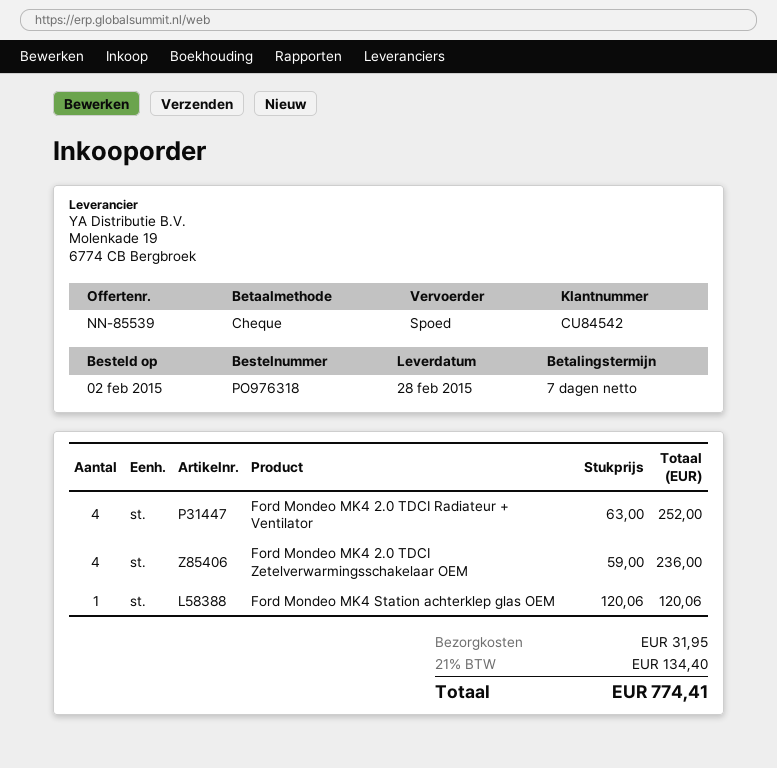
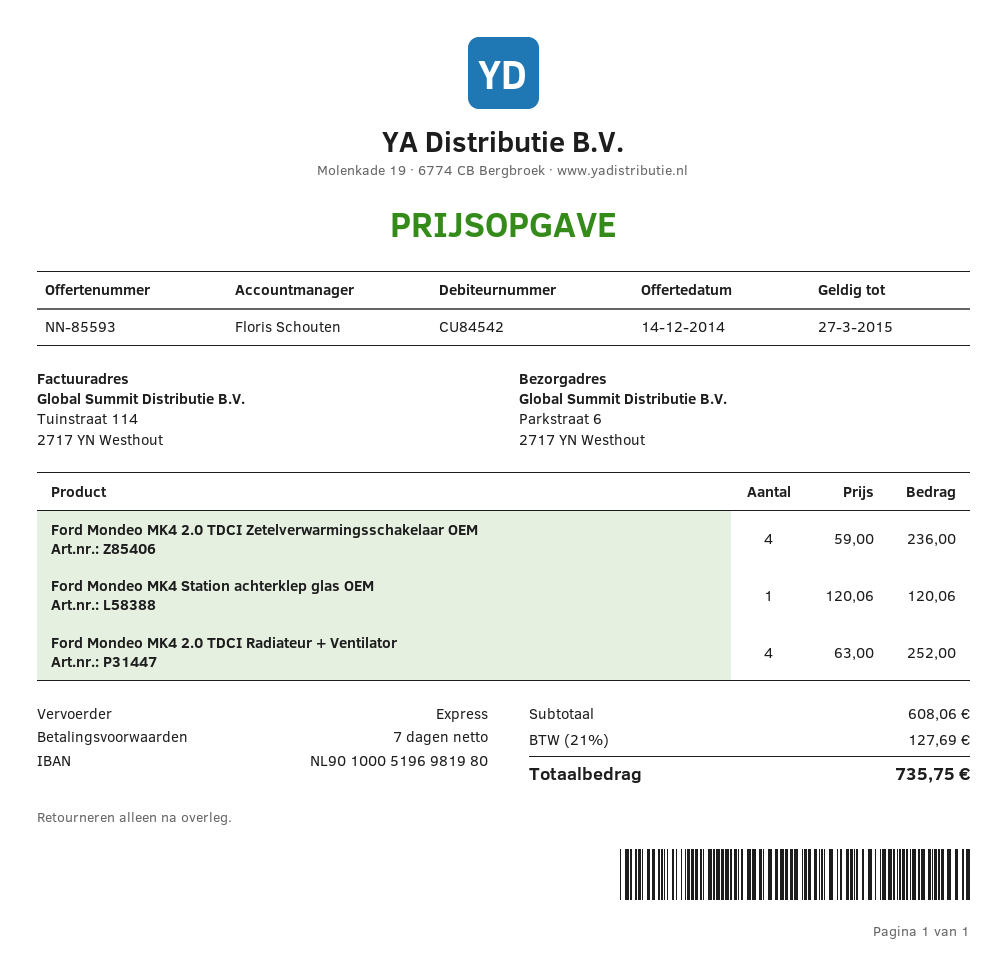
quote number: NN-85539 -> NN-85593
shipping: 31.95 -> none
tax: 21% = 134.40 -> 21% = 127.69
total: 774.41 -> 735.75

